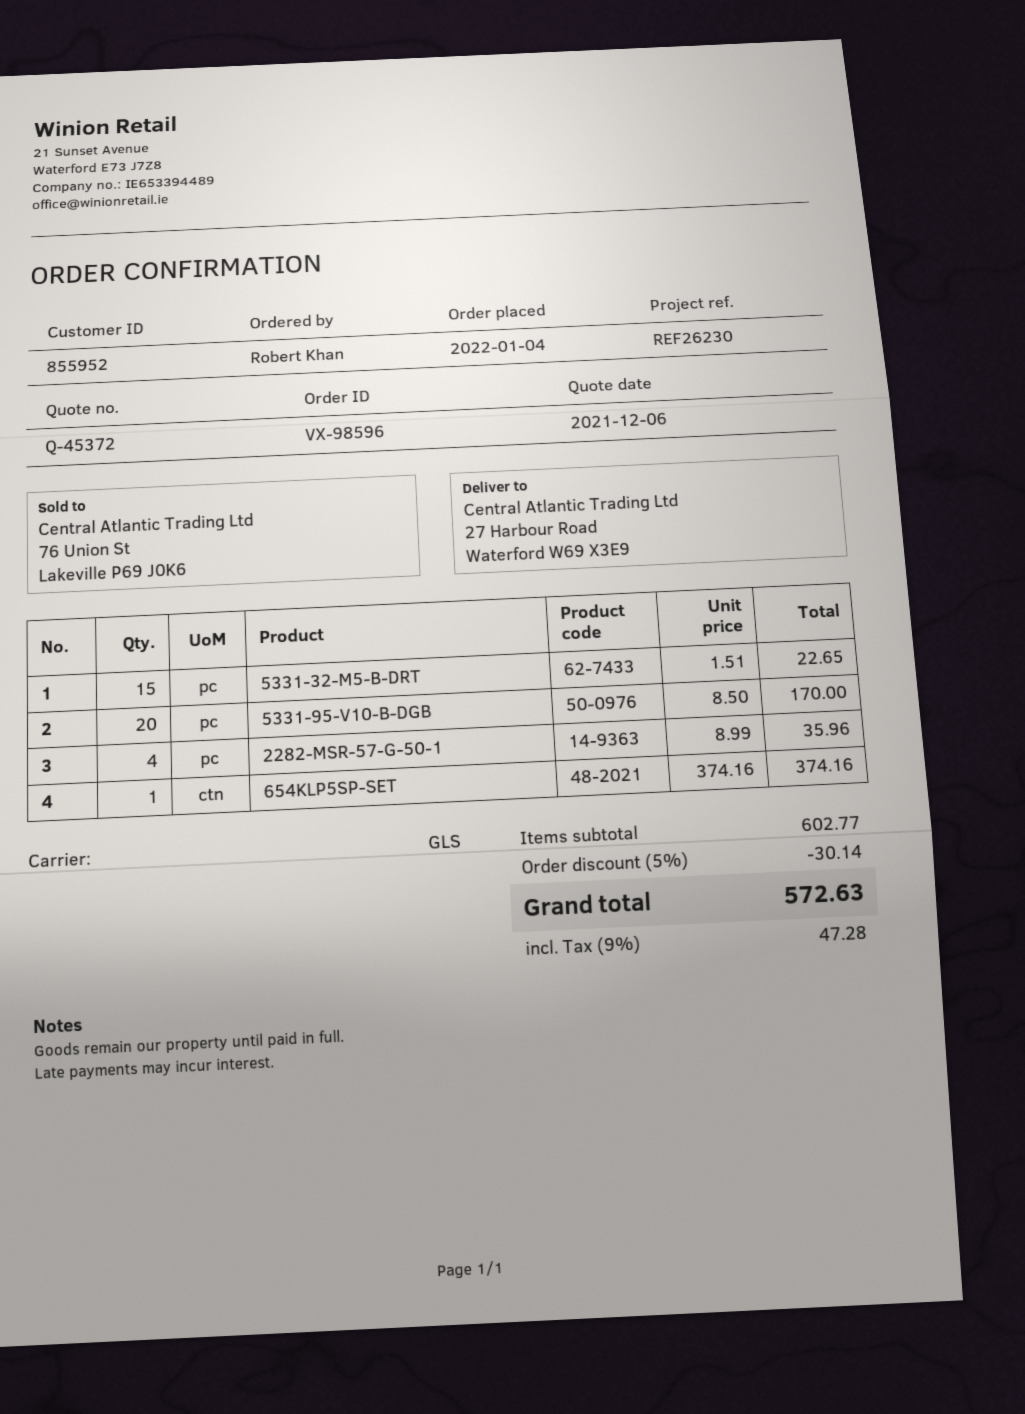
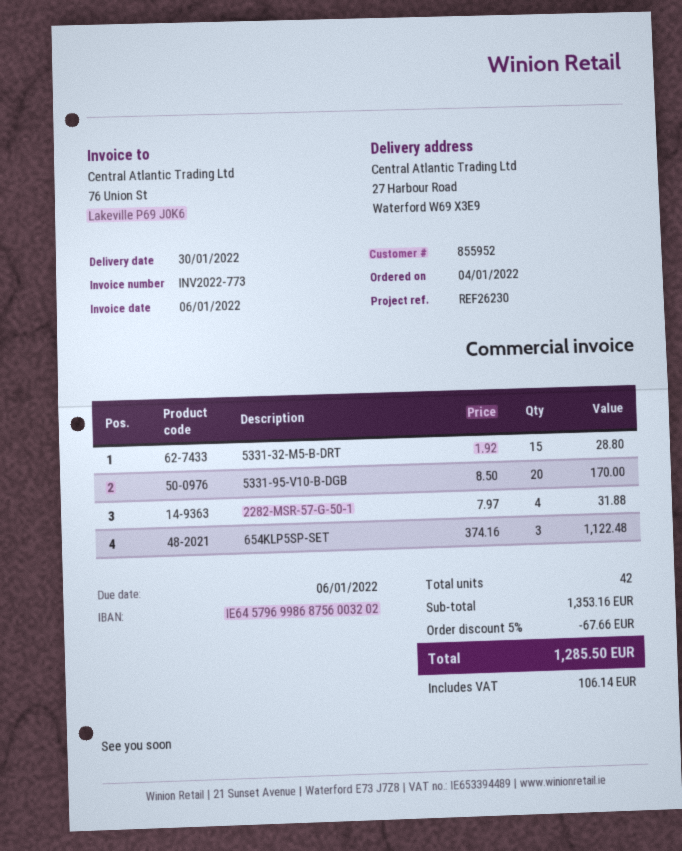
5331-32-M5-B-DRT: 15 x 1.51 = 22.65 -> 15 x 1.92 = 28.80
2282-MSR-57-G-50-1: 4 x 8.99 = 35.96 -> 4 x 7.97 = 31.88
654KLP5SP-SET: 1 x 374.16 = 374.16 -> 3 x 374.16 = 1122.48
subtotal: 602.77 -> 1353.16
discount: 5% = 30.14 -> 5% = 67.66
tax: 47.28 -> 106.14
total: 572.63 -> 1285.50

